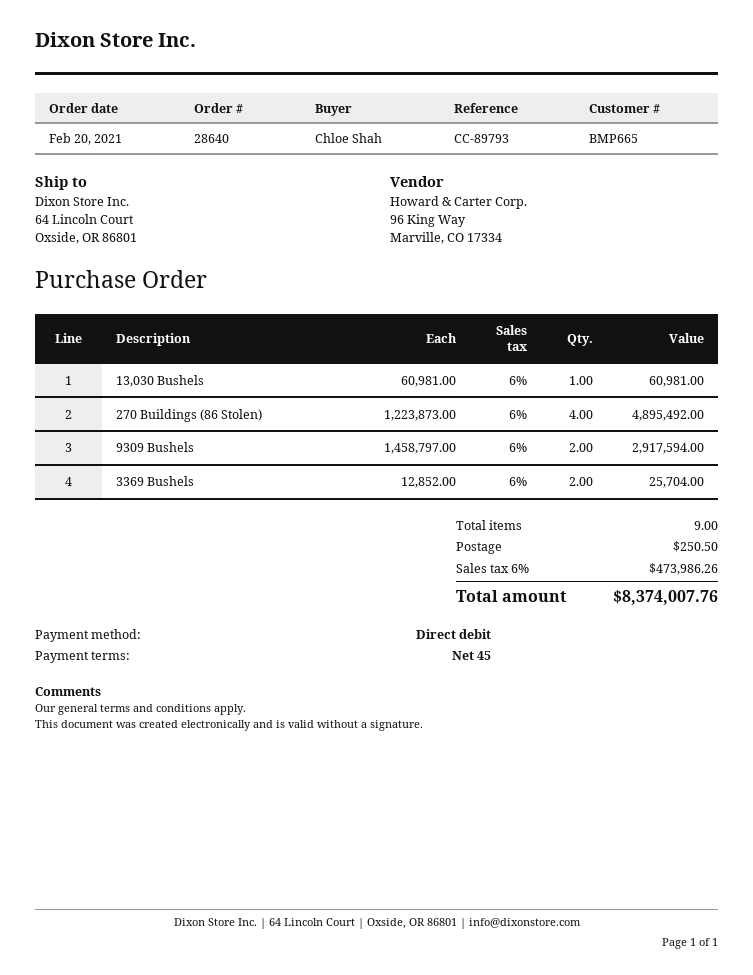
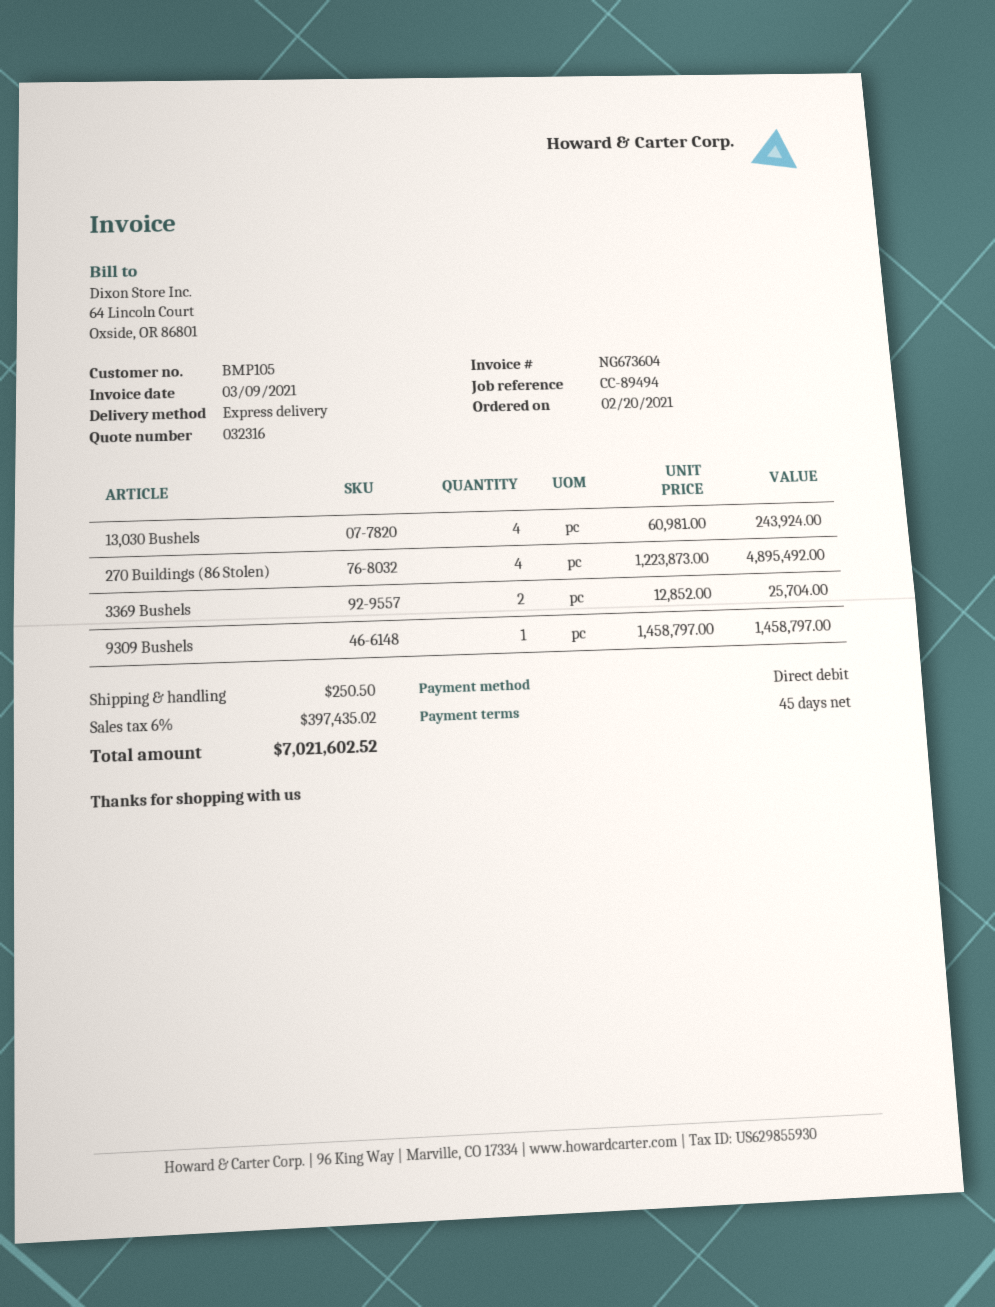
customer number: BMP665 -> BMP105
reference: CC-89793 -> CC-89494
13,030 Bushels: 1 x 60981.00 = 60981.00 -> 4 x 60981.00 = 243924.00
9309 Bushels: 2 x 1458797.00 = 2917594.00 -> 1 x 1458797.00 = 1458797.00
tax: 6% = 473986.26 -> 6% = 397435.02
total: 8374007.76 -> 7021602.52

